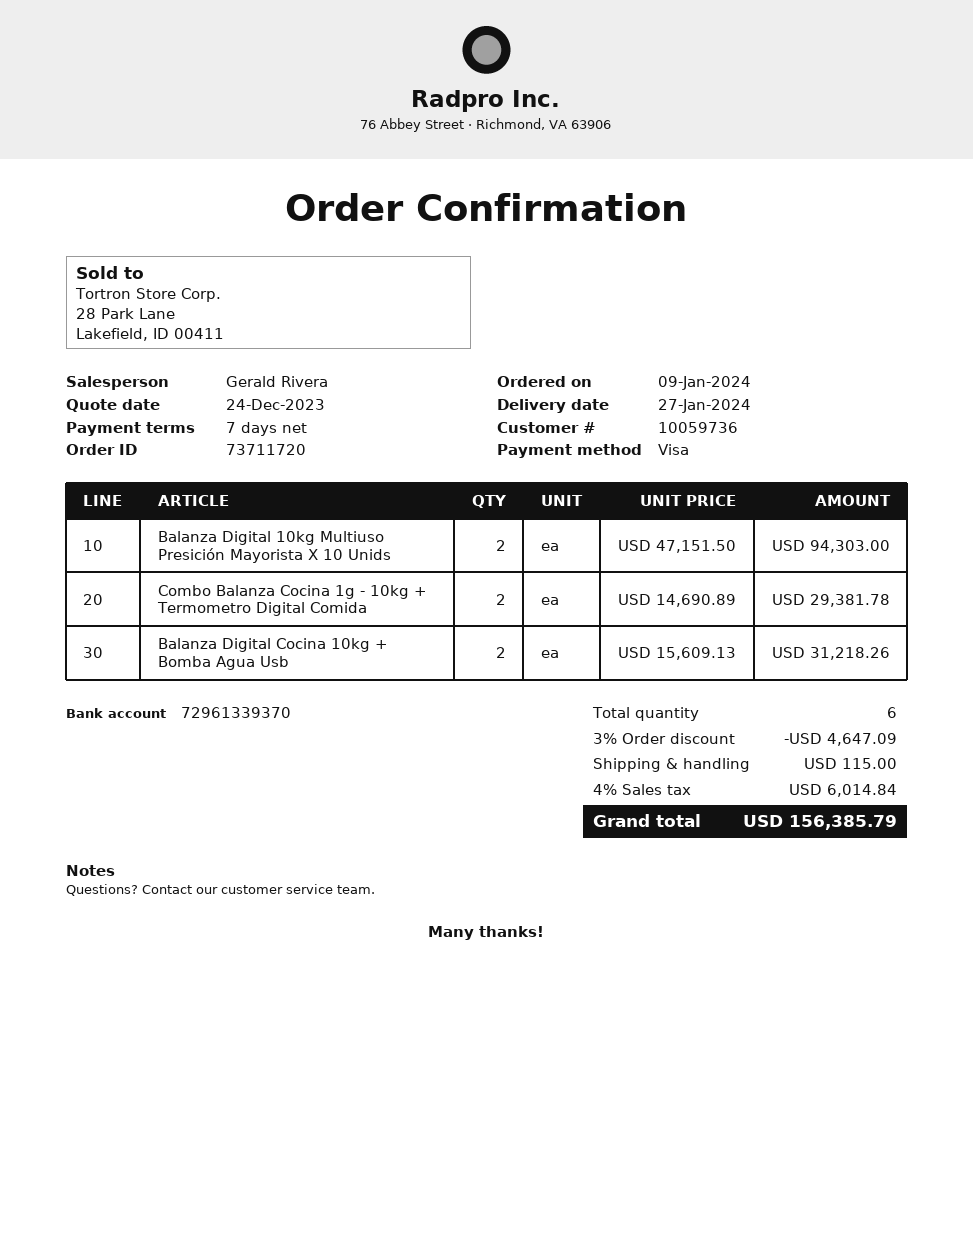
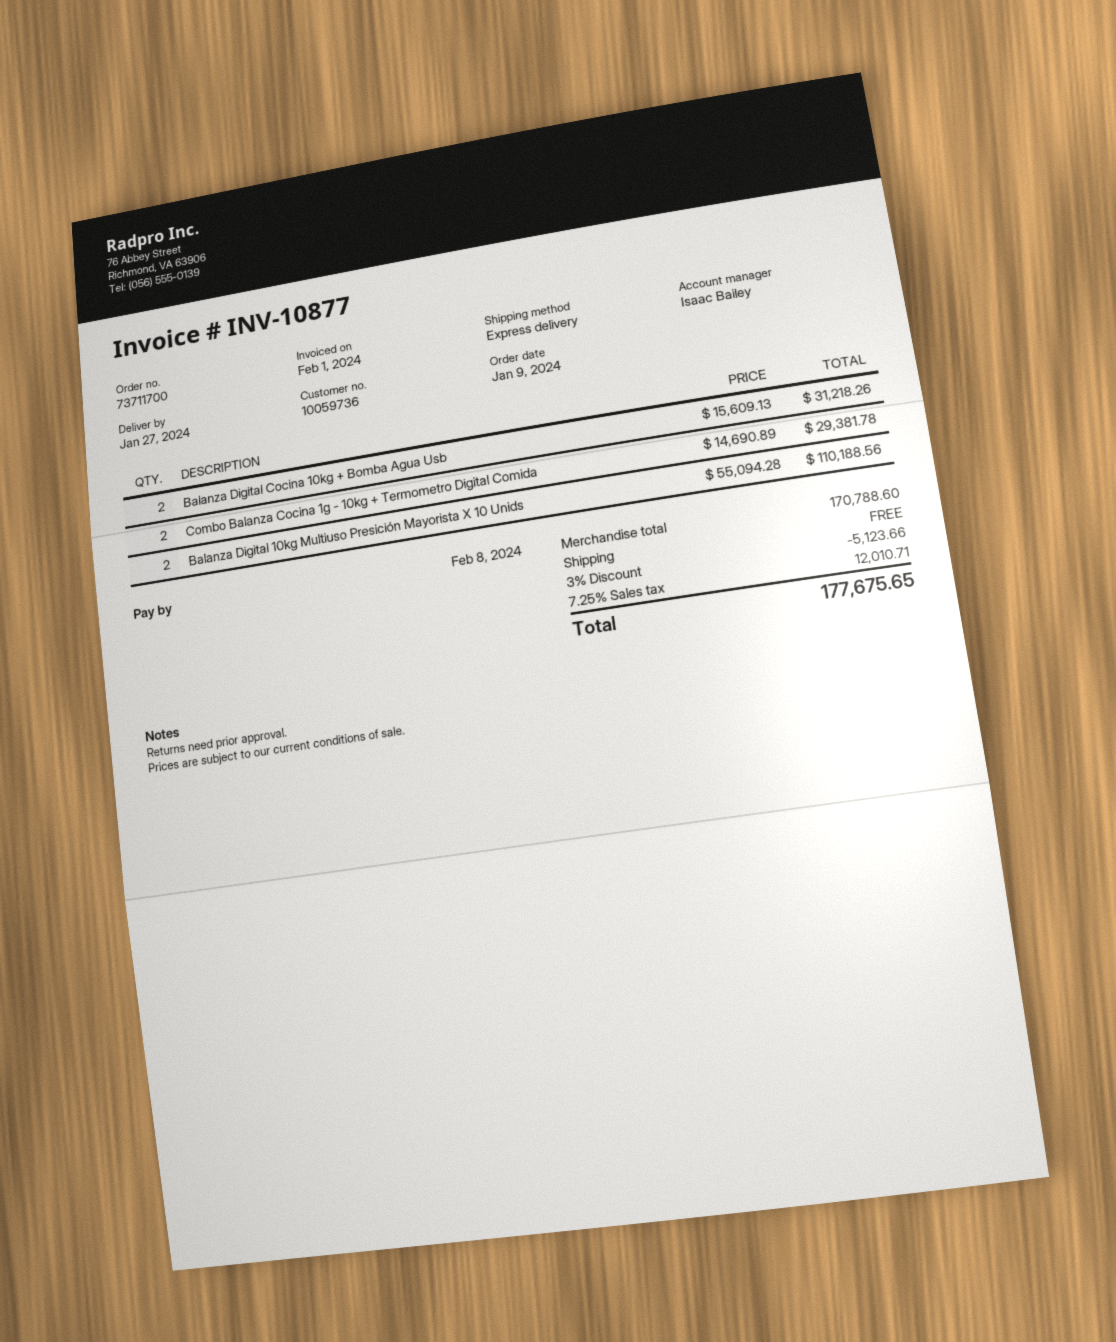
order number: 73711720 -> 73711700
sales rep: Gerald Rivera -> Isaac Bailey
Balanza Digital 10kg Multiuso Presición Mayorista X 10 Unids: 2 x 47151.50 = 94303.00 -> 2 x 55094.28 = 110188.56
discount: 3% = 4647.09 -> 3% = 5123.66
shipping: 115.00 -> 0.00
tax: 4% = 6014.84 -> 7.25% = 12010.71
total: 156385.79 -> 177675.65

